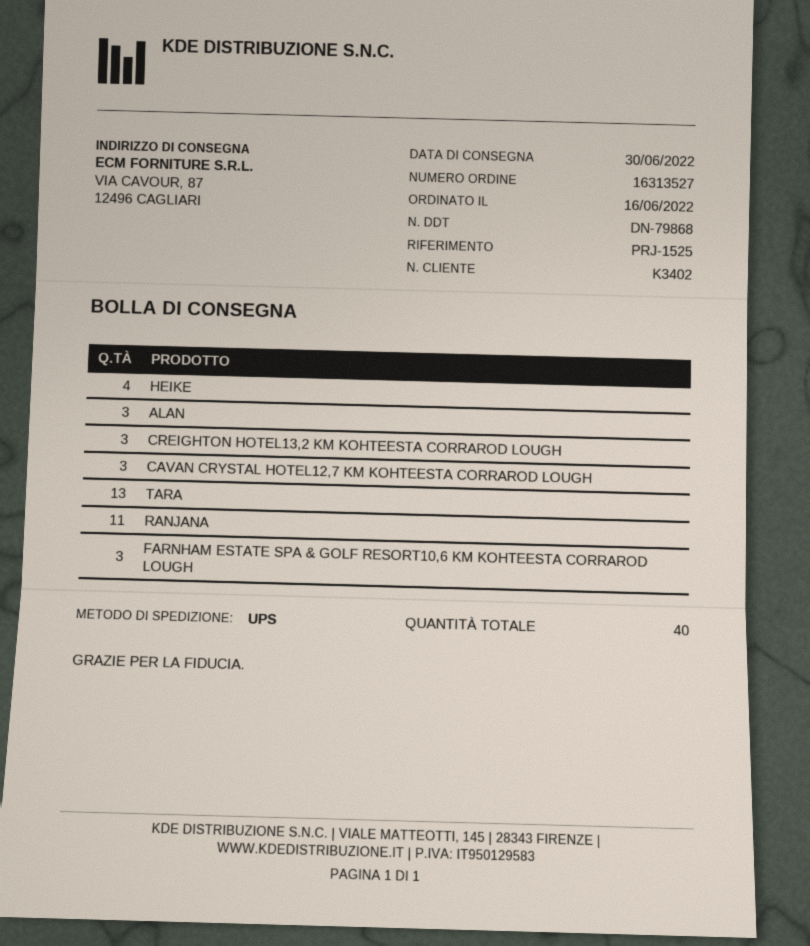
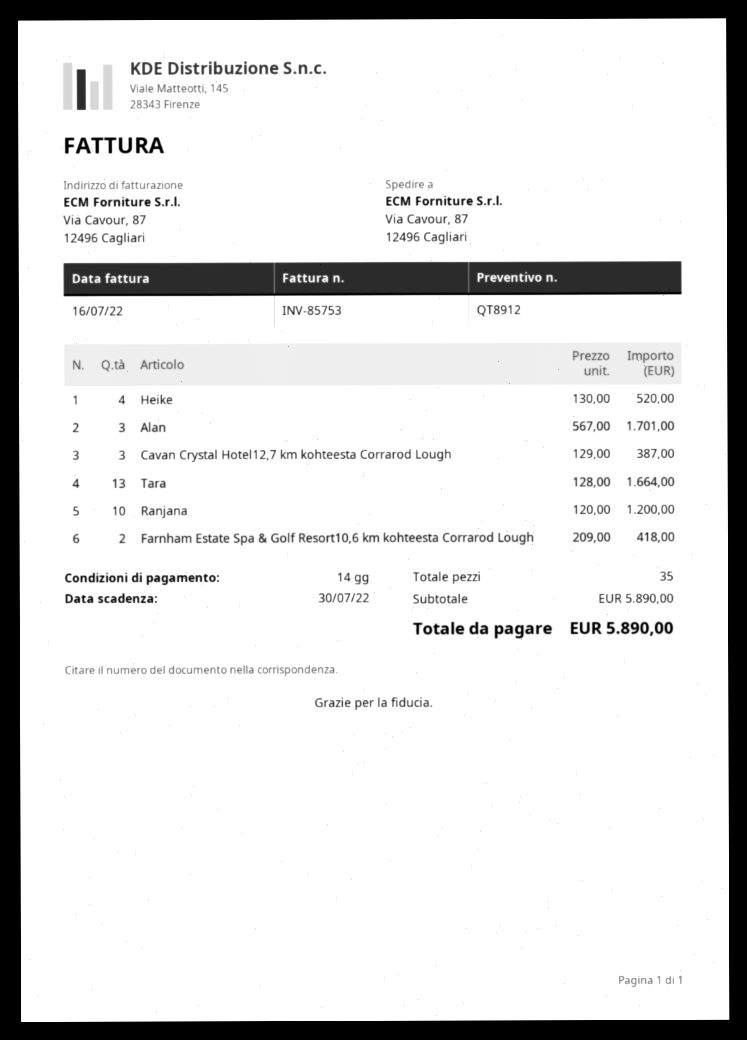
CREIGHTON HOTEL13,2 KM KOHTEESTA CORRAROD LOUGH: 3 -> none
RANJANA: 11 -> 10
FARNHAM ESTATE SPA & GOLF RESORT10,6 KM KOHTEESTA CORRAROD LOUGH: 3 -> 2
total quantity: 40 -> 35

